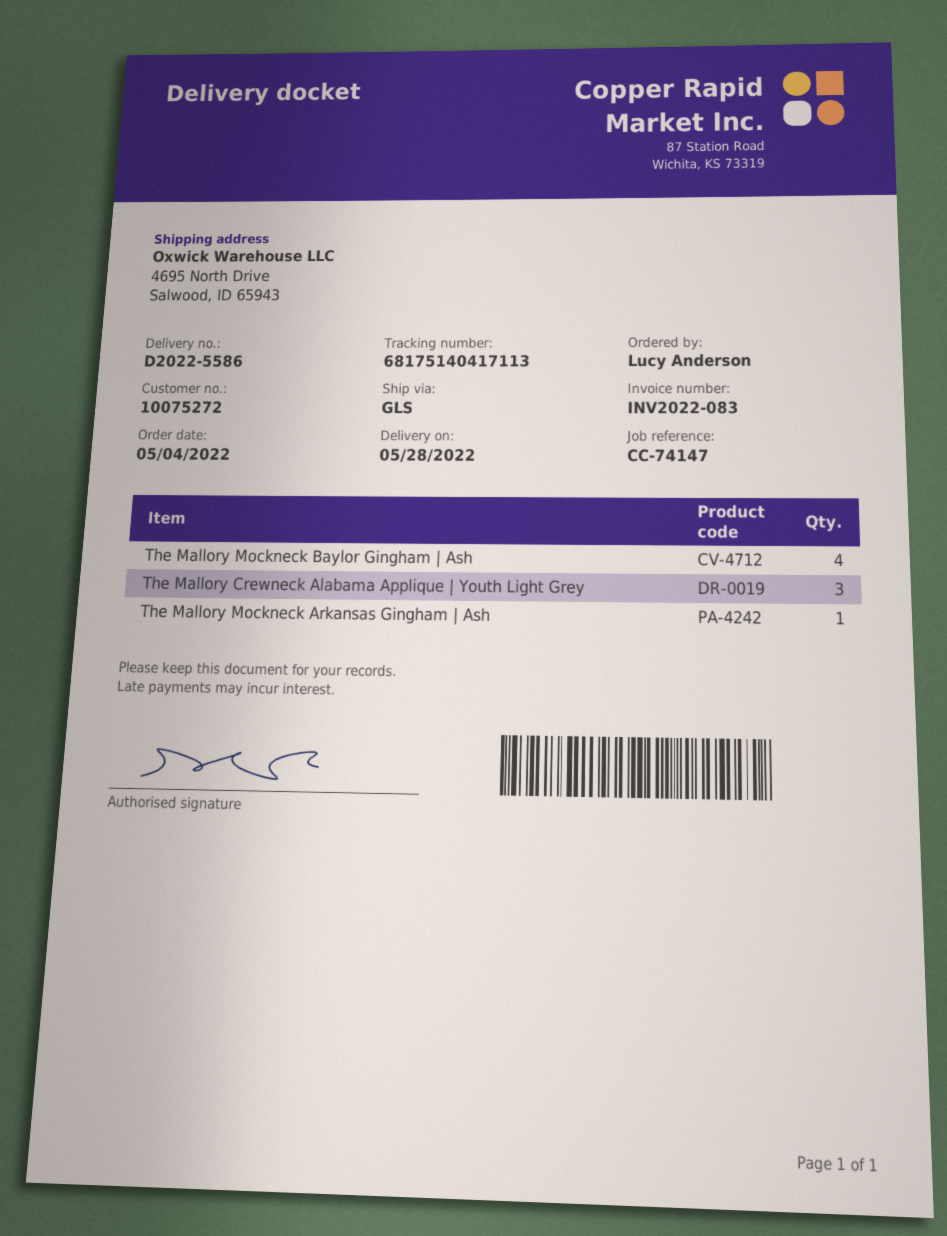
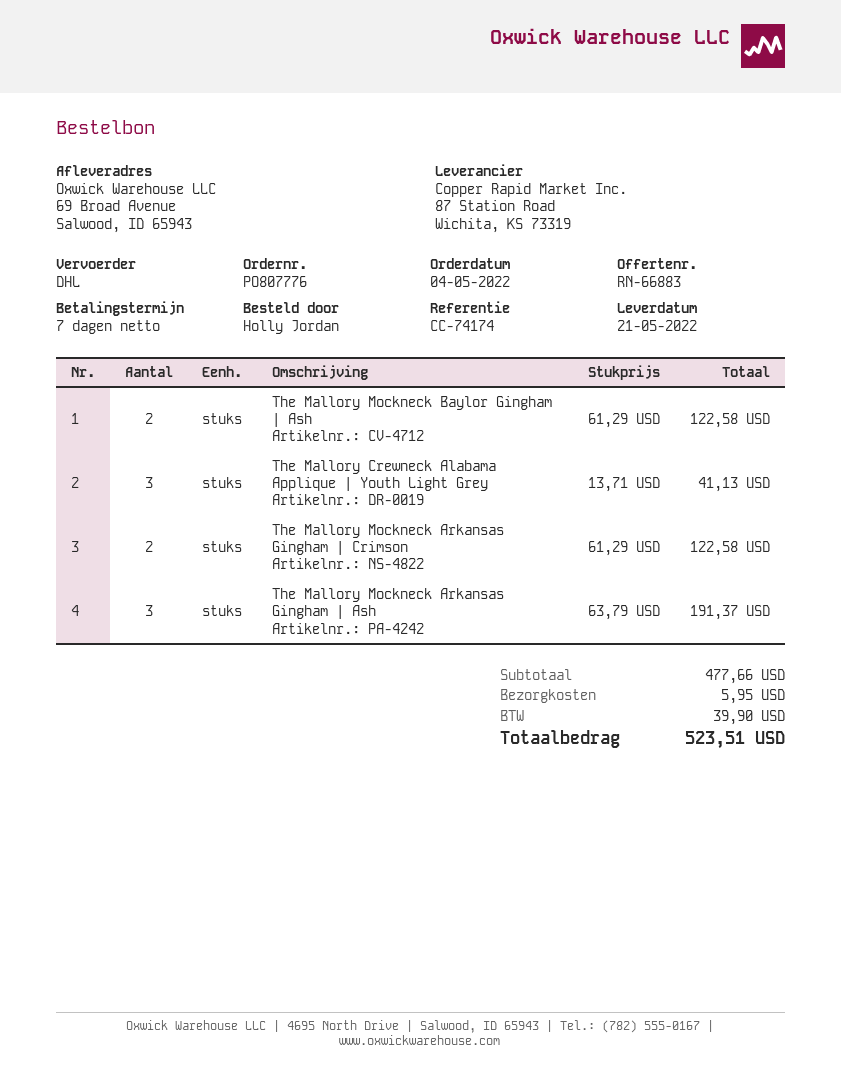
delivery date: 2022-05-28 -> 2022-05-21
reference: CC-74147 -> CC-74174
ordered by: Lucy Anderson -> Holly Jordan
shipping method: GLS -> DHL
ship to: 4695 North Drive, Salwood, ID 65943 -> 69 Broad Avenue, Salwood, ID 65943
The Mallory Mockneck Baylor Gingham | Ash: 4 -> 2
The Mallory Mockneck Arkansas Gingham | Ash: 1 -> 3
The Mallory Mockneck Arkansas Gingham | Crimson: none -> 2

